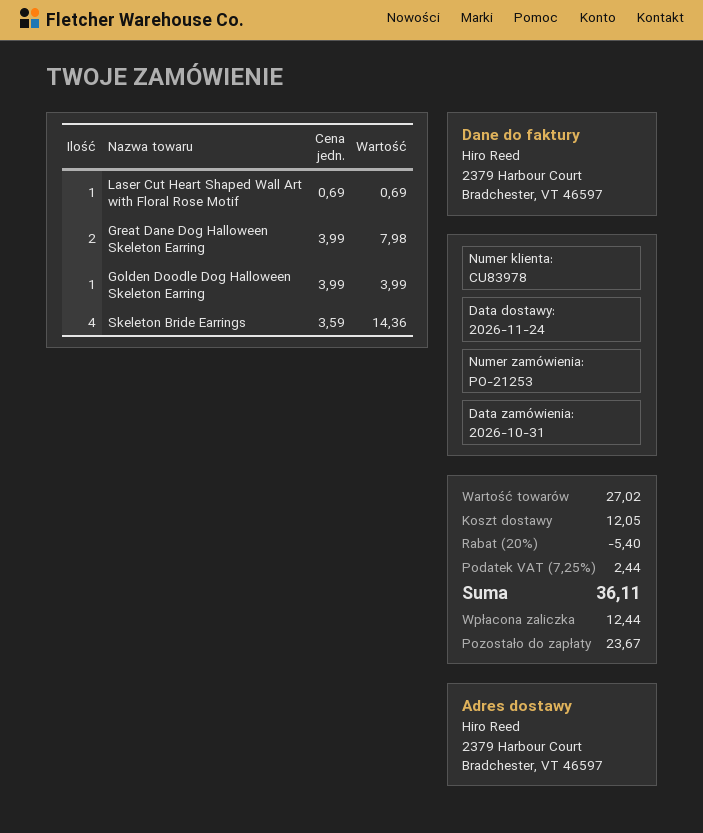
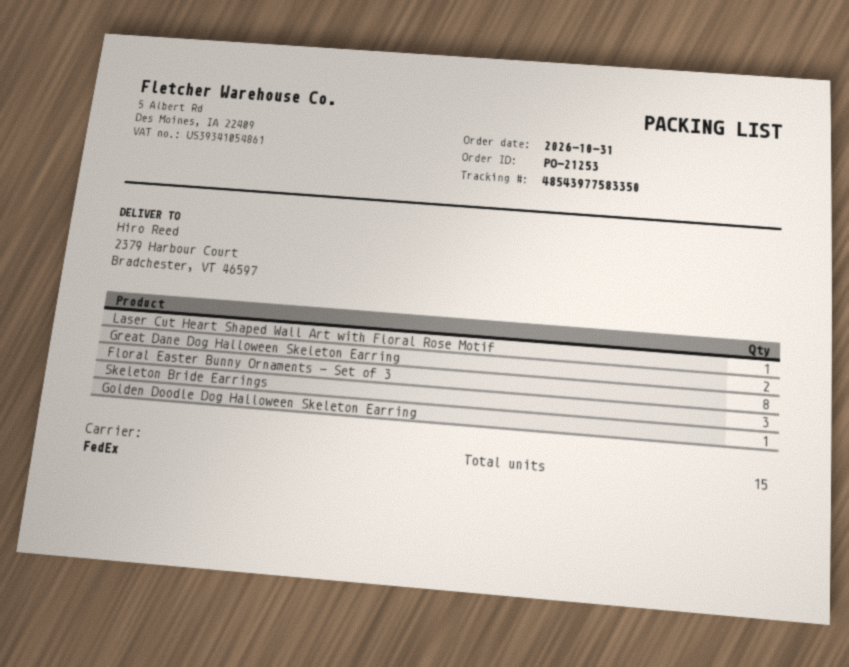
Skeleton Bride Earrings: 4 -> 3
Floral Easter Bunny Ornaments - Set of 3: none -> 8

